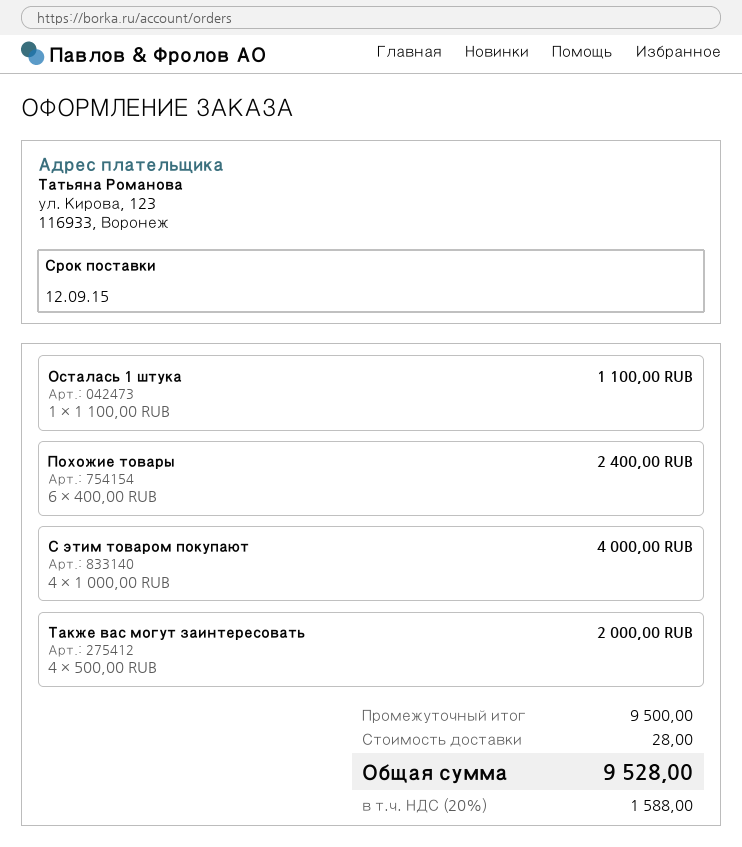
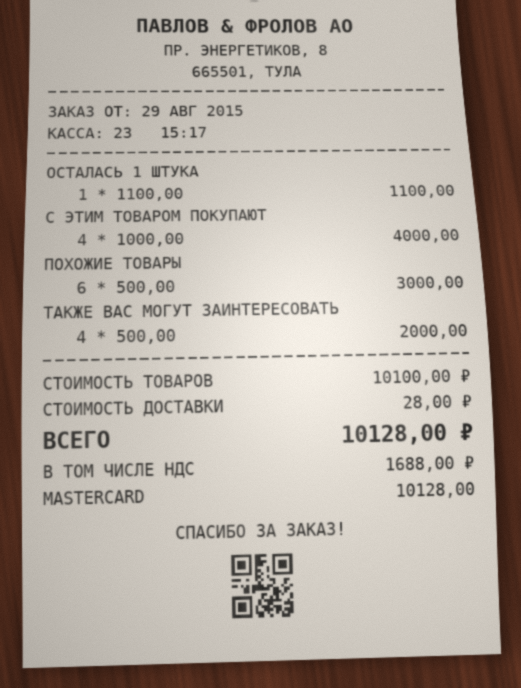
Похожие товары: 6 x 400.00 = 2400.00 -> 6 x 500.00 = 3000.00
subtotal: 9500.00 -> 10100.00
tax: 1588.00 -> 1688.00
total: 9528.00 -> 10128.00

